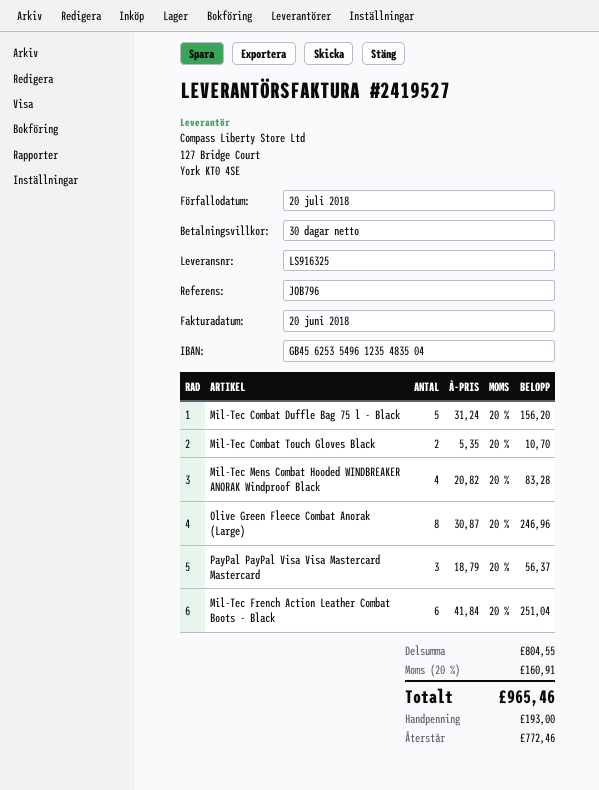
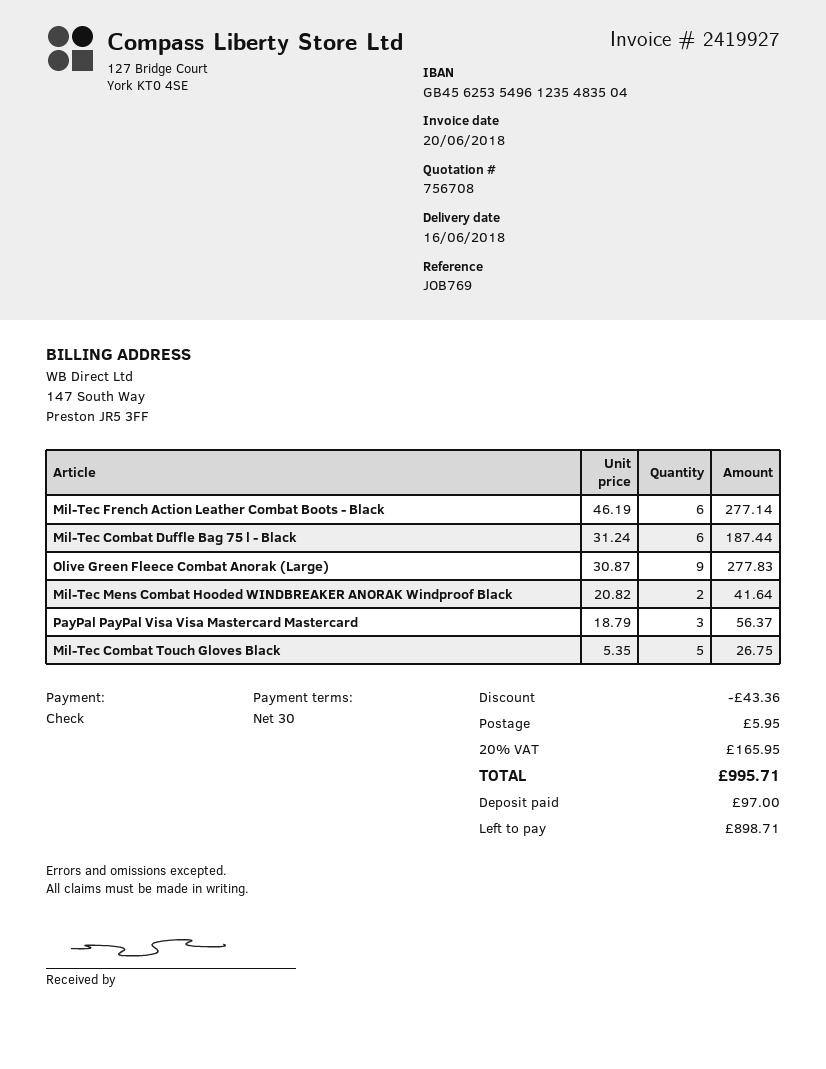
invoice number: 2419527 -> 2419927
reference: JOB796 -> JOB769
Mil-Tec Combat Duffle Bag 75 l - Black: 5 x 31.24 = 156.20 -> 6 x 31.24 = 187.44
Mil-Tec Combat Touch Gloves Black: 2 x 5.35 = 10.70 -> 5 x 5.35 = 26.75
Mil-Tec Mens Combat Hooded WINDBREAKER ANORAK Windproof Black: 4 x 20.82 = 83.28 -> 2 x 20.82 = 41.64
Olive Green Fleece Combat Anorak (Large): 8 x 30.87 = 246.96 -> 9 x 30.87 = 277.83
Mil-Tec French Action Leather Combat Boots - Black: 6 x 41.84 = 251.04 -> 6 x 46.19 = 277.14
discount: none -> 43.36
shipping: none -> 5.95
tax: 20% = 160.91 -> 20% = 165.95
total: 965.46 -> 995.71
deposit: 193.00 -> 97.00
balance: 772.46 -> 898.71

